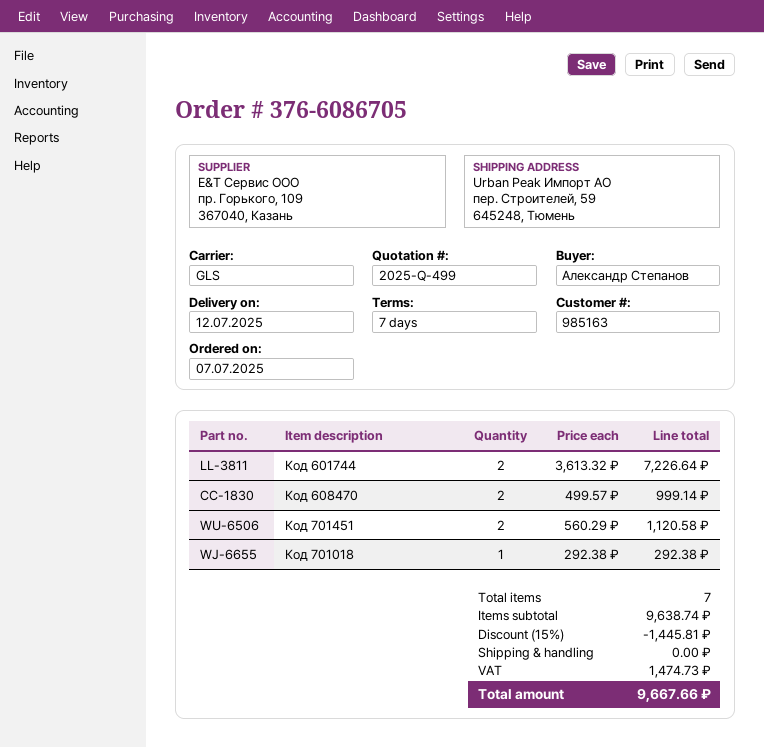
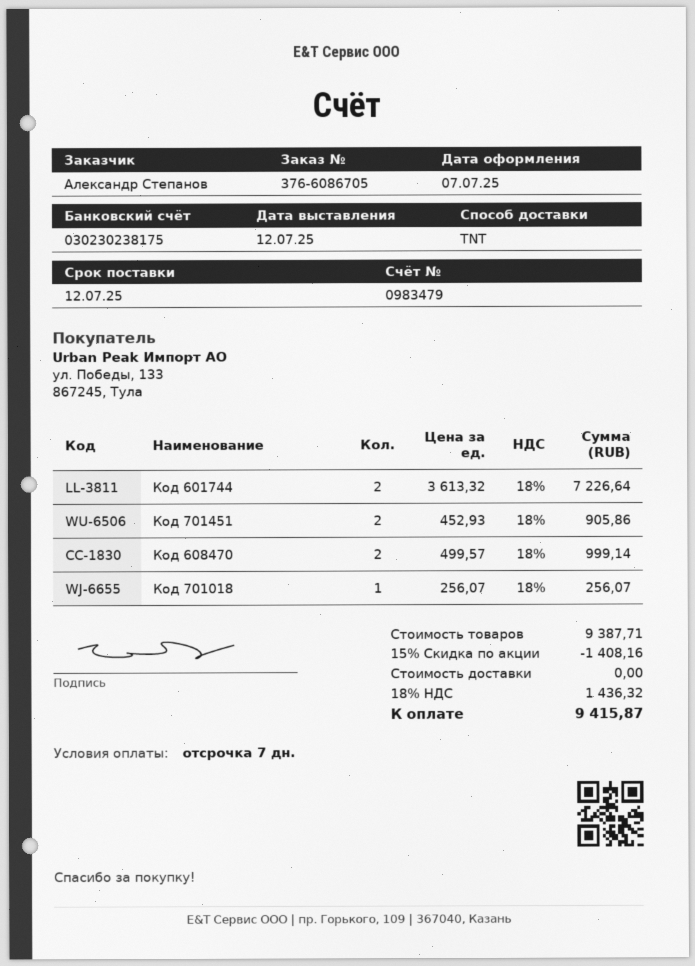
shipping method: GLS -> TNT
Код 701451: 2 x 560.29 = 1120.58 -> 2 x 452.93 = 905.86
Код 701018: 1 x 292.38 = 292.38 -> 1 x 256.07 = 256.07
subtotal: 9638.74 -> 9387.71
discount: 15% = 1445.81 -> 15% = 1408.16
tax: 1474.73 -> 1436.32
total: 9667.66 -> 9415.87

